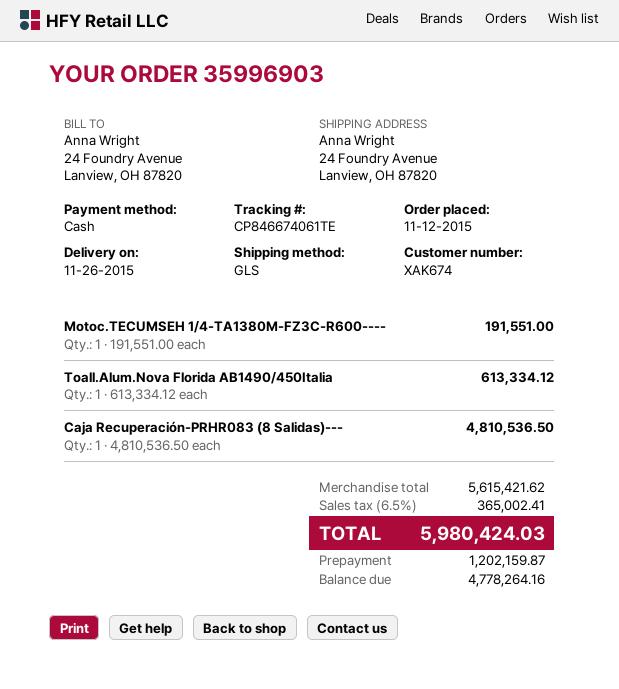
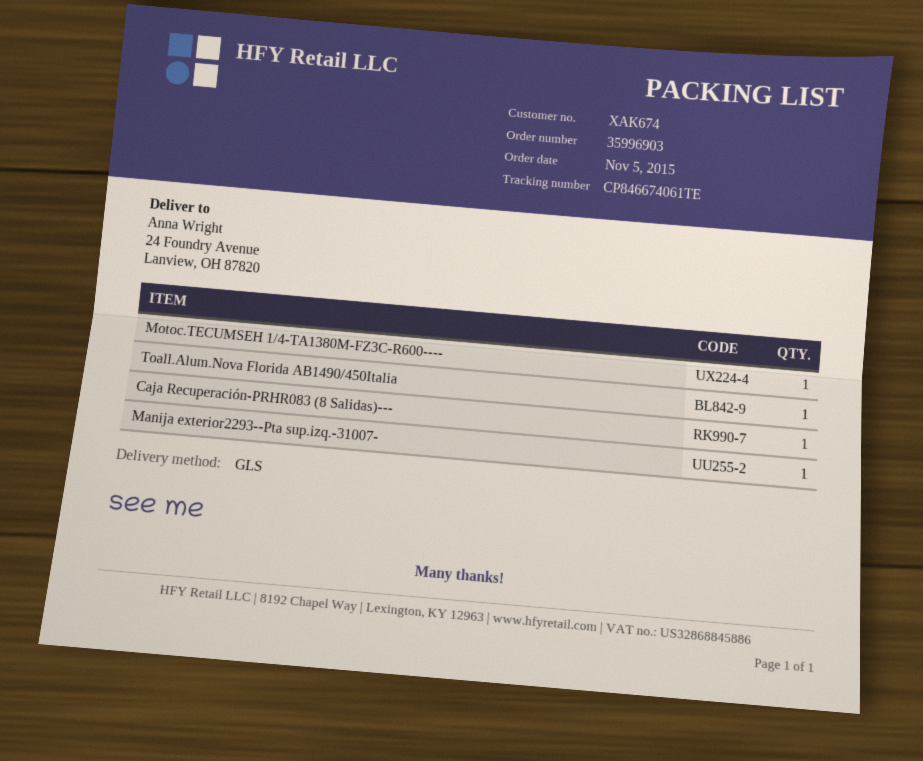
order date: 2015-11-12 -> 2015-11-05
Manija exterior2293--Pta sup.izq.-31007-: none -> 1

